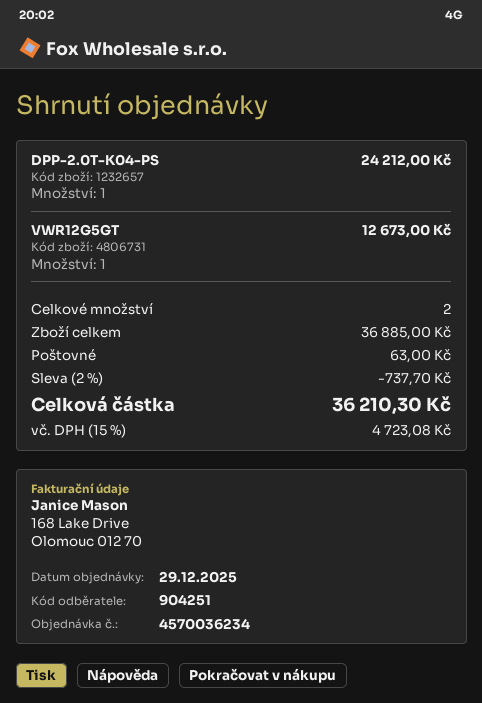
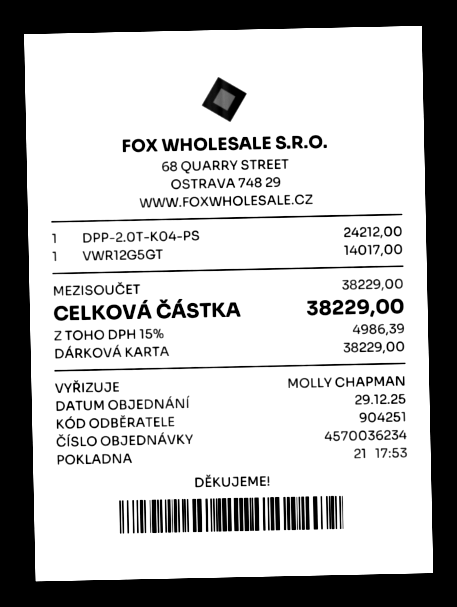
VWR12G5GT: 1 for 12673.00 -> 1 for 14017.00
subtotal: 36885.00 -> 38229.00
discount: 2% = 737.70 -> none
shipping: 63.00 -> none
tax: 15% = 4723.08 -> 15% = 4986.39
total: 36210.30 -> 38229.00

